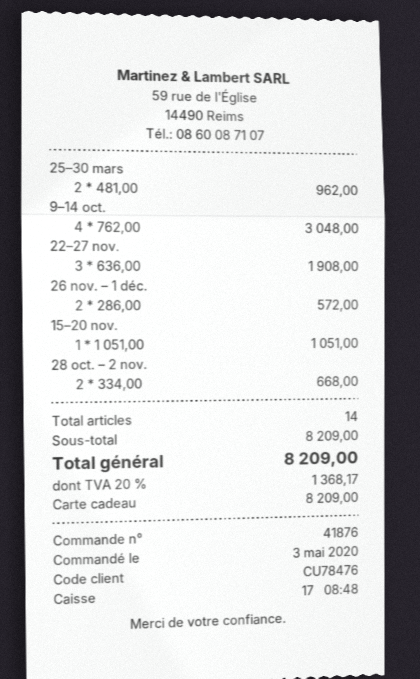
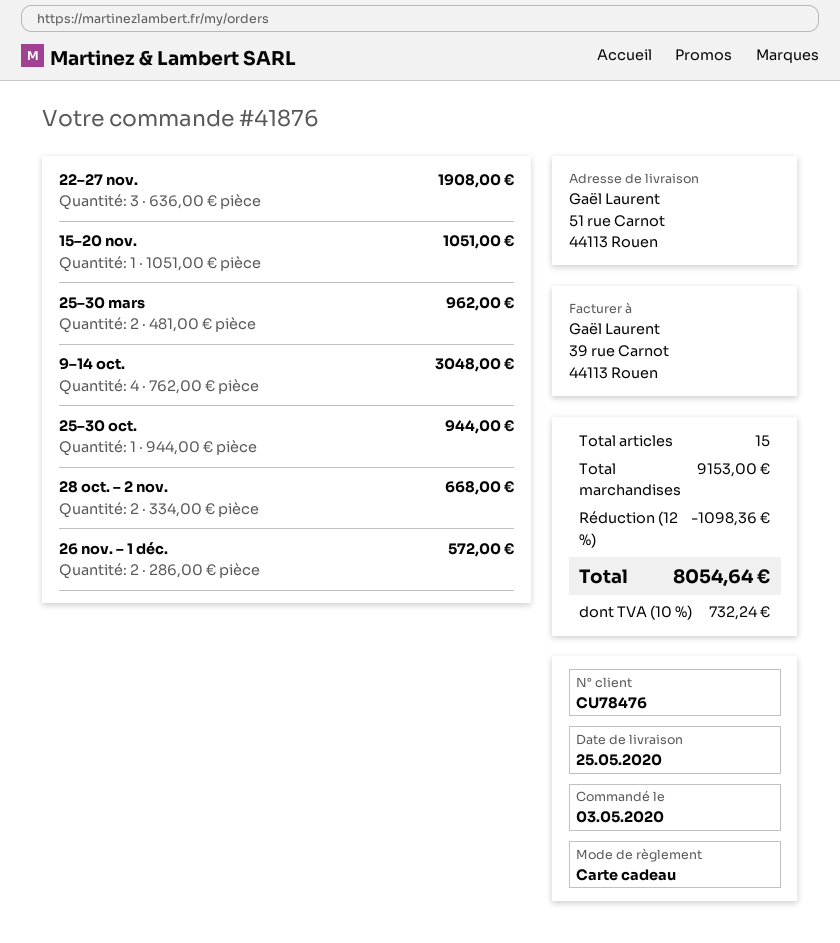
25–30 oct.: none -> 1 x 944.00 = 944.00
total quantity: 14 -> 15
subtotal: 8209.00 -> 9153.00
discount: none -> 12% = 1098.36
tax: 20% = 1368.17 -> 10% = 732.24
total: 8209.00 -> 8054.64

